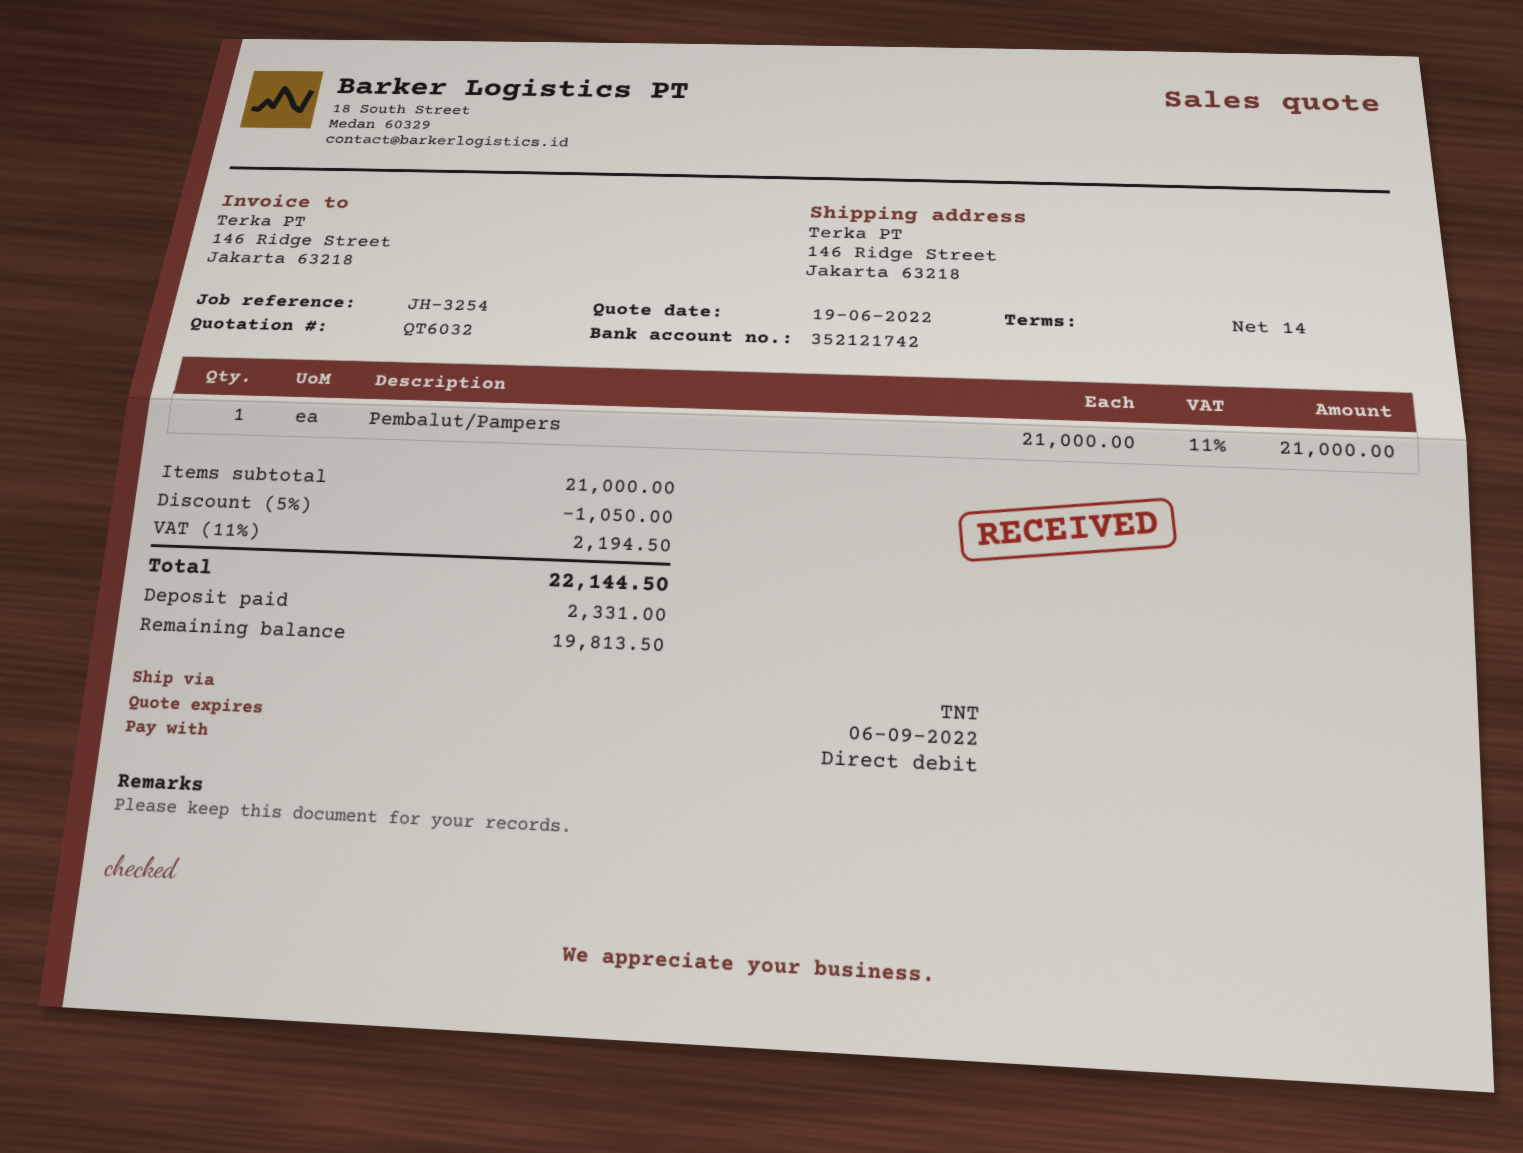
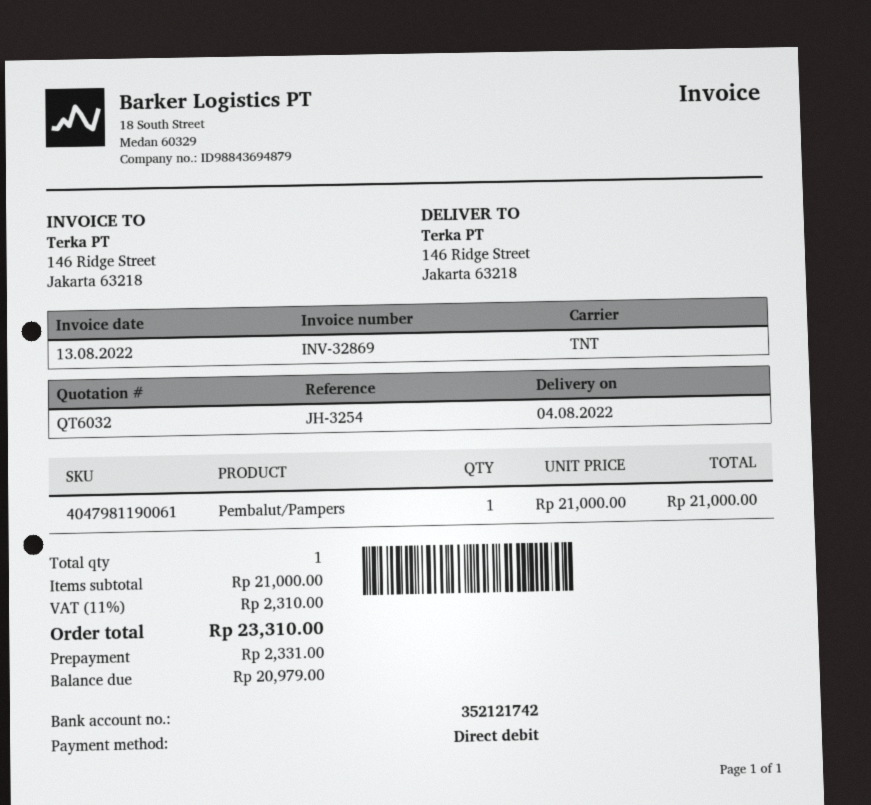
discount: 5% = 1050.00 -> none
tax: 11% = 2194.50 -> 11% = 2310.00
total: 22144.50 -> 23310.00
balance: 19813.50 -> 20979.00

